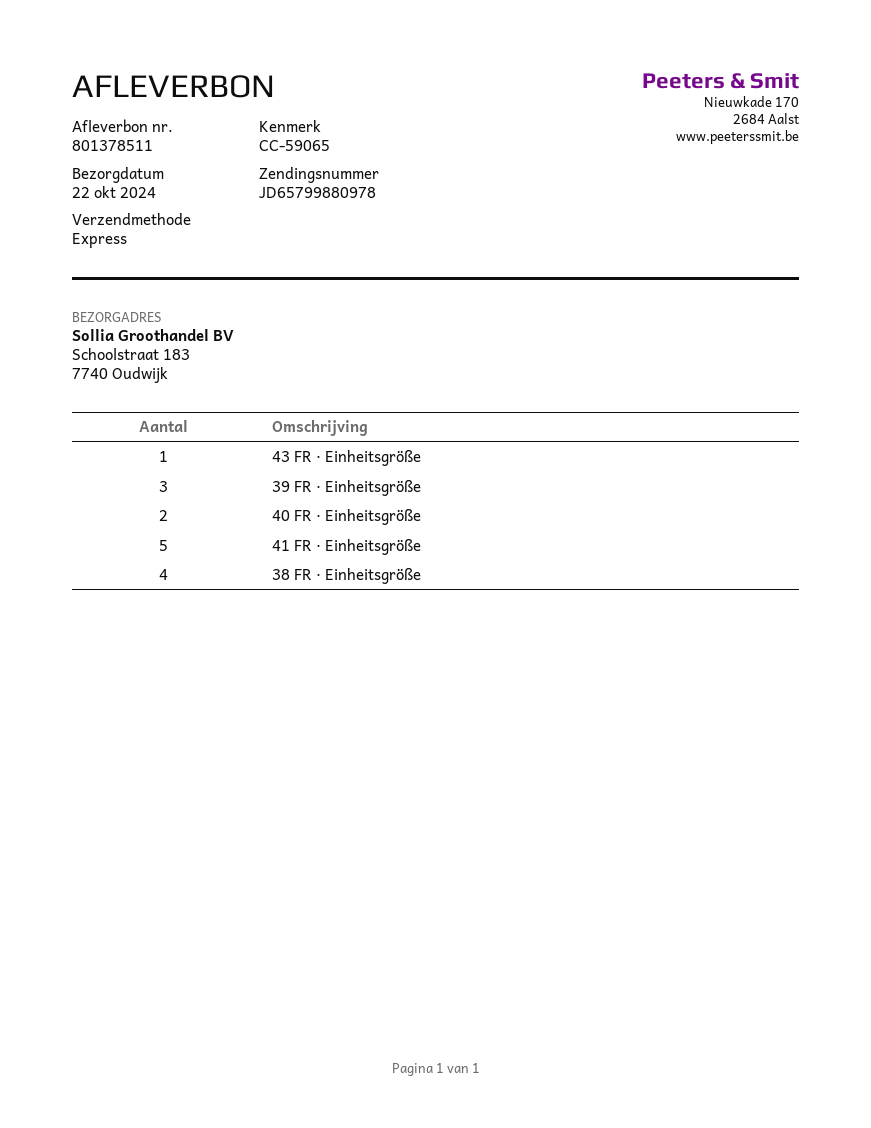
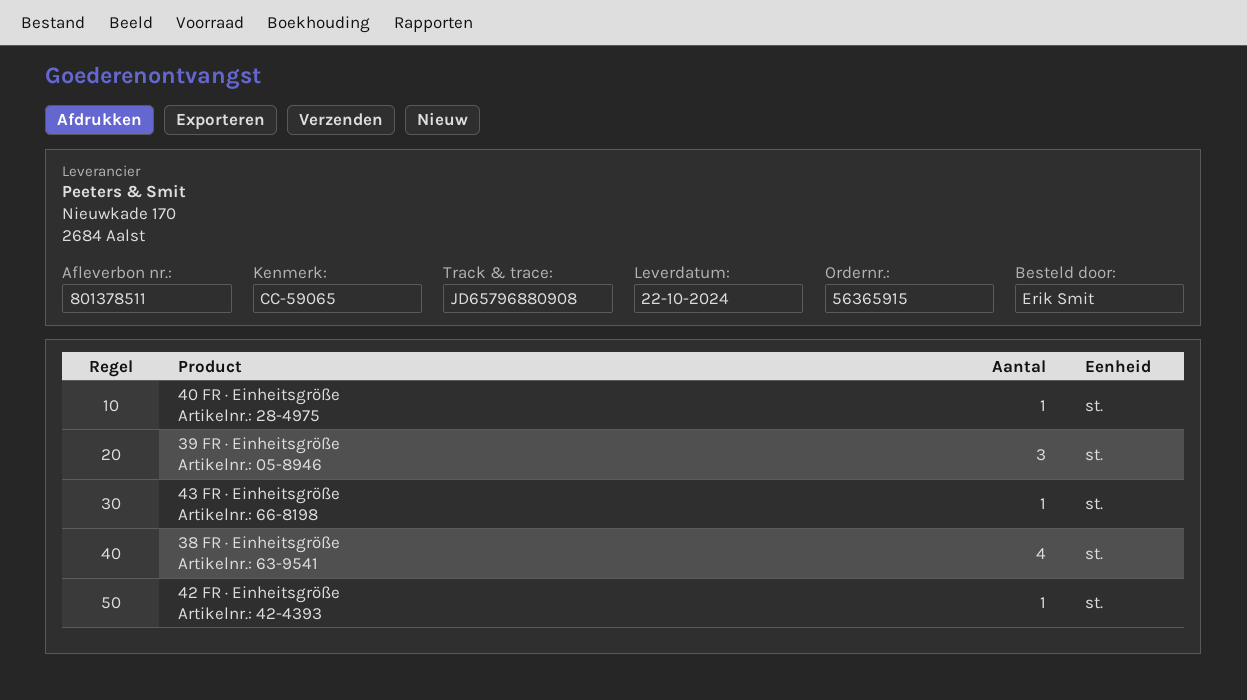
tracking number: JD65799880978 -> JD65796880908
40 FR · Einheitsgröße: 2 -> 1
41 FR · Einheitsgröße: 5 -> none
42 FR · Einheitsgröße: none -> 1

